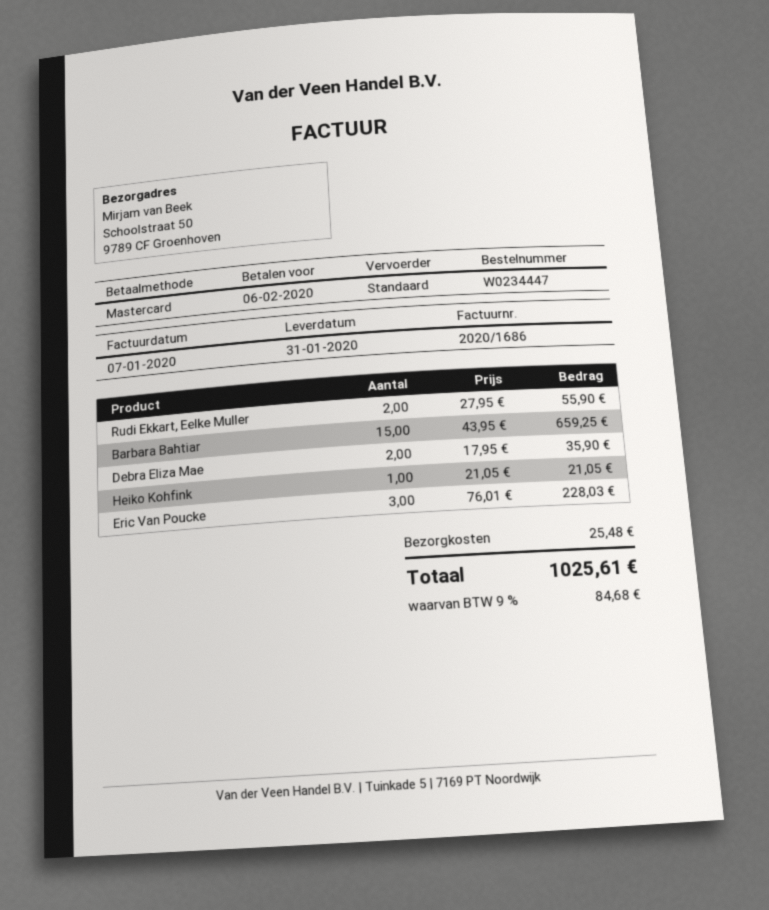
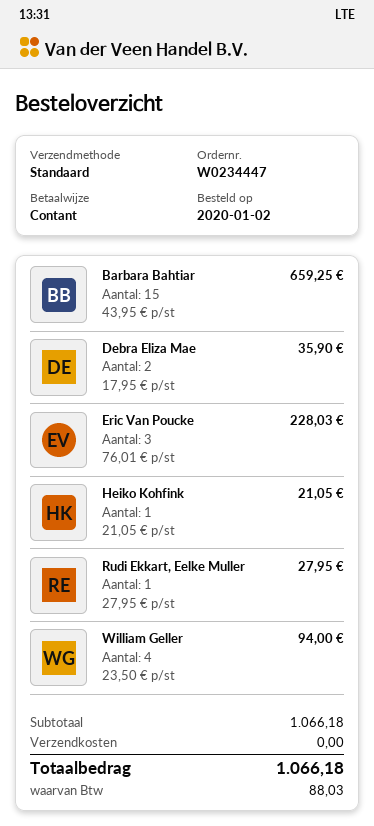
payment method: Mastercard -> cash
Rudi Ekkart, Eelke Muller: 2 x 27.95 = 55.90 -> 1 x 27.95 = 27.95
William Geller: none -> 4 x 23.50 = 94.00
shipping: 25.48 -> 0.00
tax: 84.68 -> 88.03
total: 1025.61 -> 1066.18

